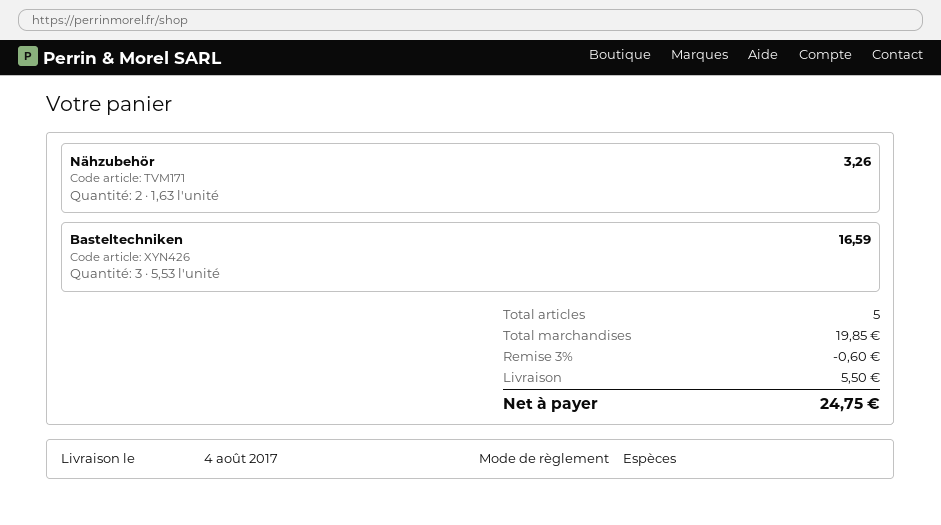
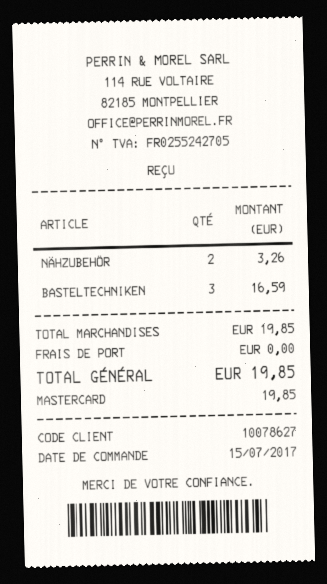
payment method: cash -> Mastercard
discount: 3% = 0.60 -> none
shipping: 5.50 -> 0.00
total: 24.75 -> 19.85

